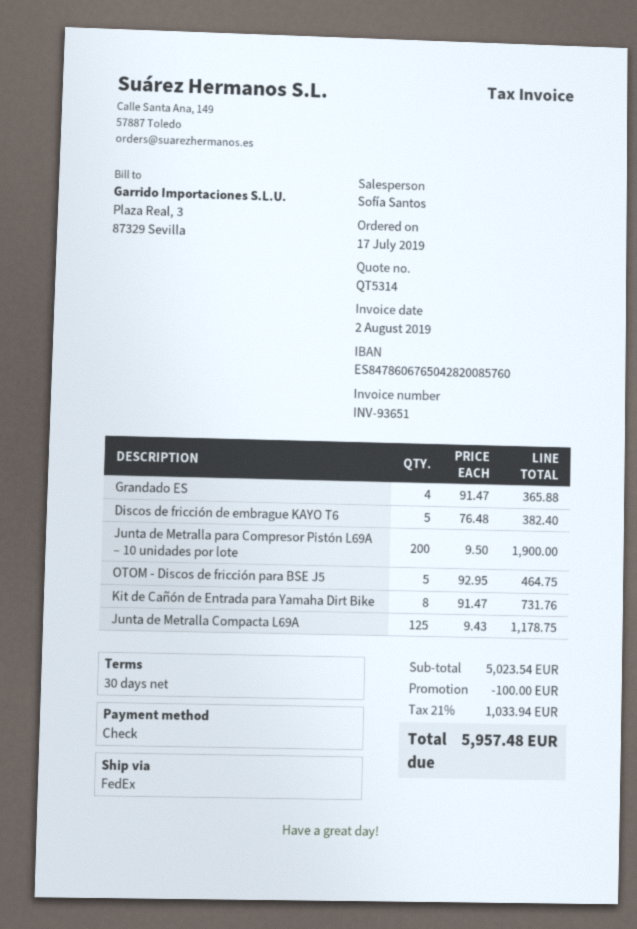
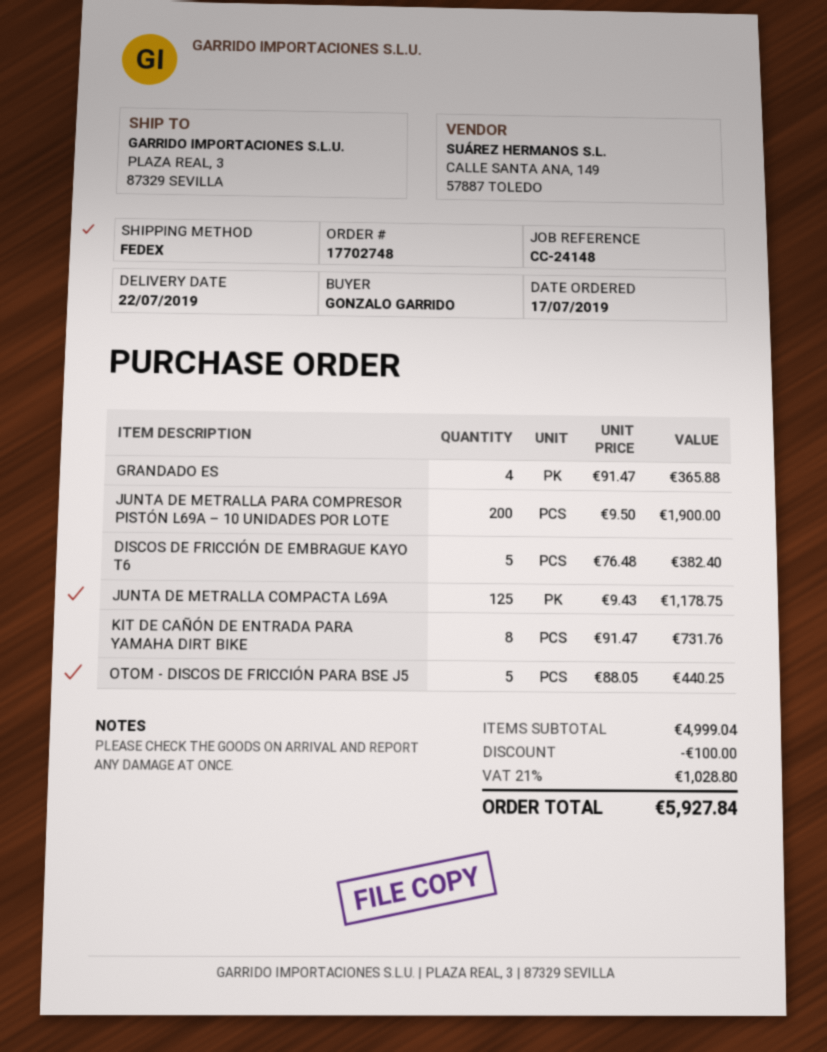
OTOM - Discos de fricción para BSE J5: 5 x 92.95 = 464.75 -> 5 x 88.05 = 440.25
subtotal: 5023.54 -> 4999.04
tax: 21% = 1033.94 -> 21% = 1028.80
total: 5957.48 -> 5927.84

